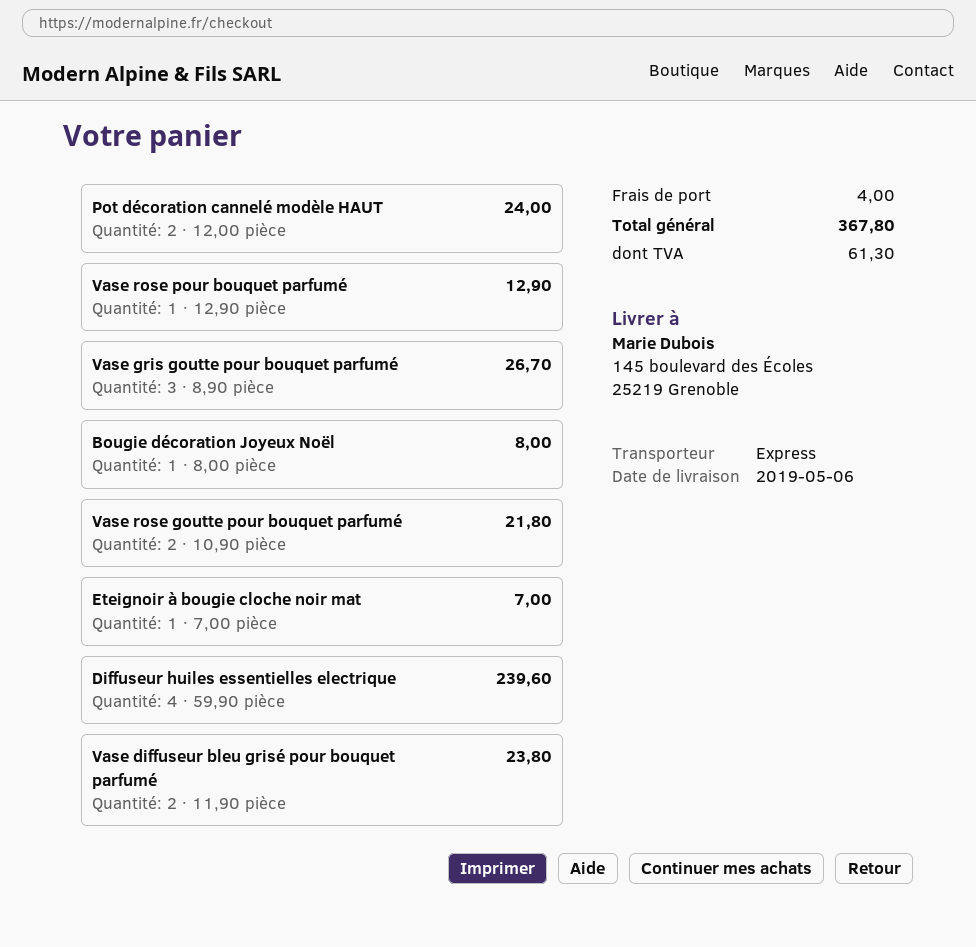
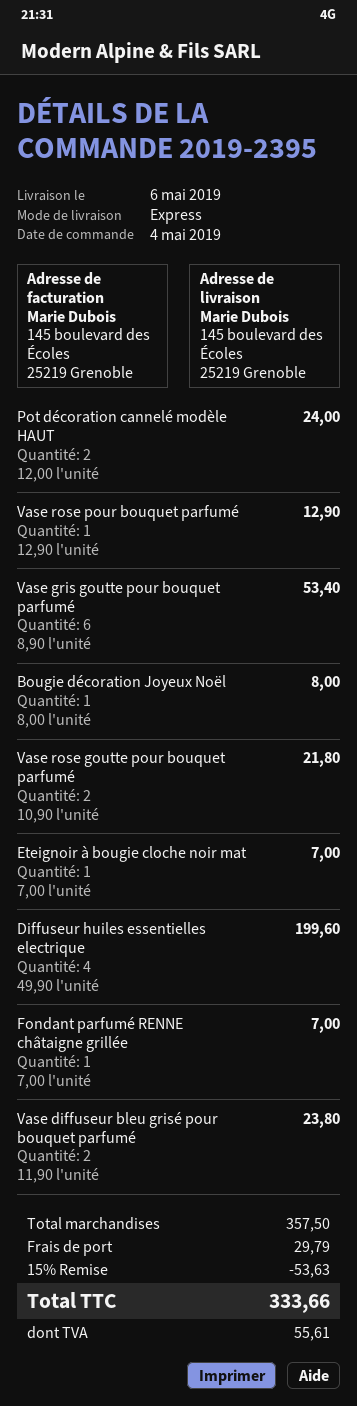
Vase gris goutte pour bouquet parfumé: 3 x 8.90 = 26.70 -> 6 x 8.90 = 53.40
Diffuseur huiles essentielles electrique: 4 x 59.90 = 239.60 -> 4 x 49.90 = 199.60
Fondant parfumé RENNE châtaigne grillée: none -> 1 x 7.00 = 7.00
discount: none -> 15% = 53.63
shipping: 4.00 -> 29.79
tax: 61.30 -> 55.61
total: 367.80 -> 333.66

